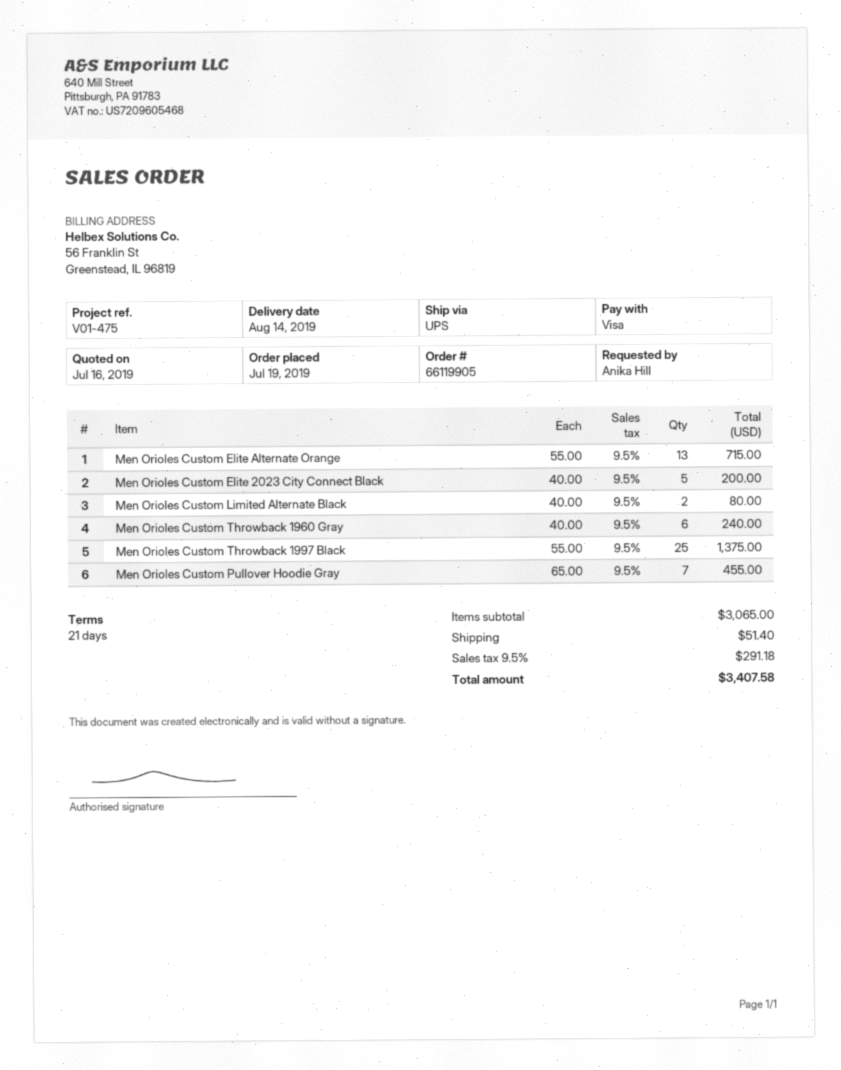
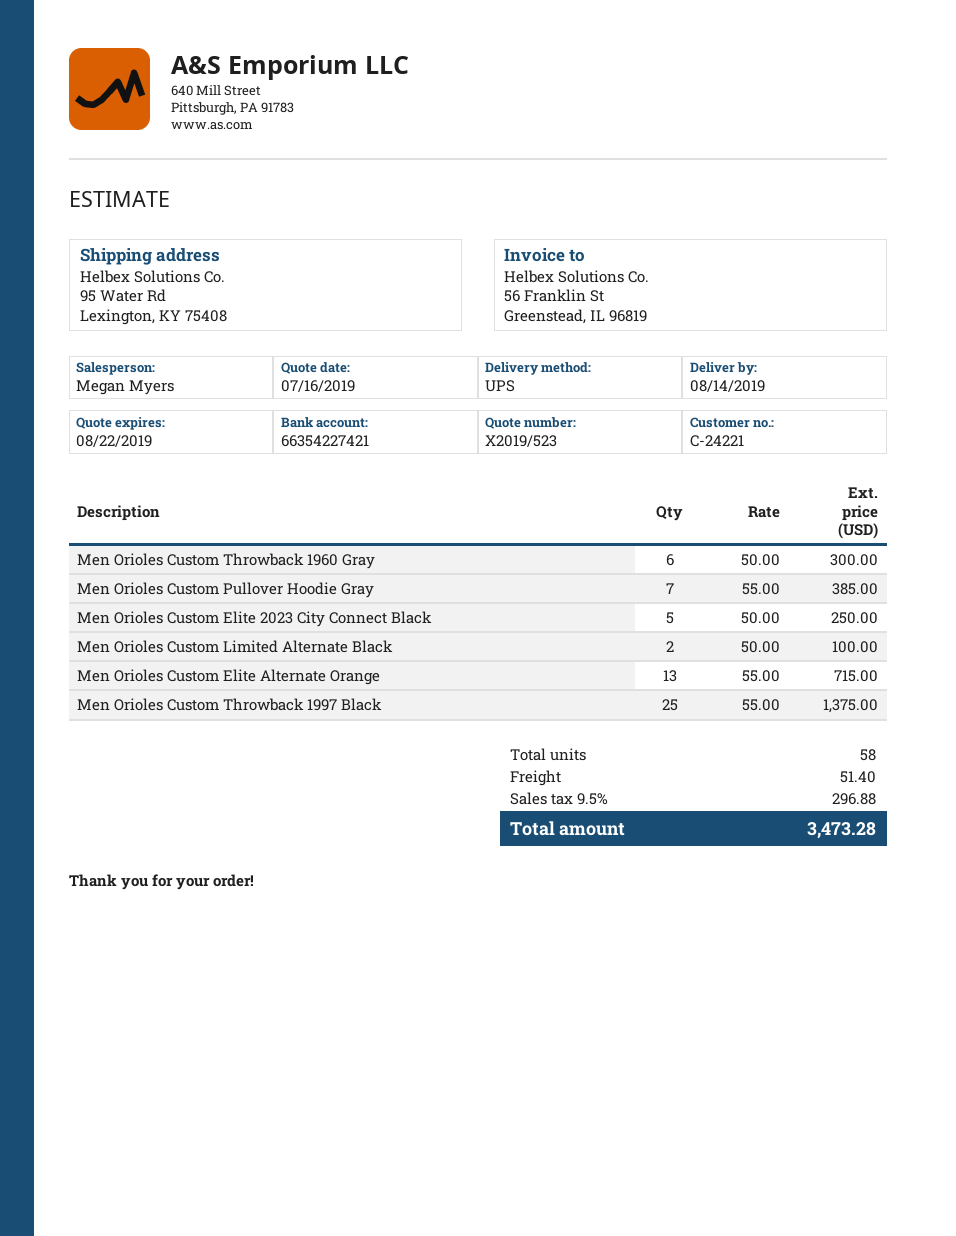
Men Orioles Custom Elite 2023 City Connect Black: 5 x 40.00 = 200.00 -> 5 x 50.00 = 250.00
Men Orioles Custom Limited Alternate Black: 2 x 40.00 = 80.00 -> 2 x 50.00 = 100.00
Men Orioles Custom Throwback 1960 Gray: 6 x 40.00 = 240.00 -> 6 x 50.00 = 300.00
Men Orioles Custom Pullover Hoodie Gray: 7 x 65.00 = 455.00 -> 7 x 55.00 = 385.00
tax: 9.5% = 291.18 -> 9.5% = 296.88
total: 3407.58 -> 3473.28

